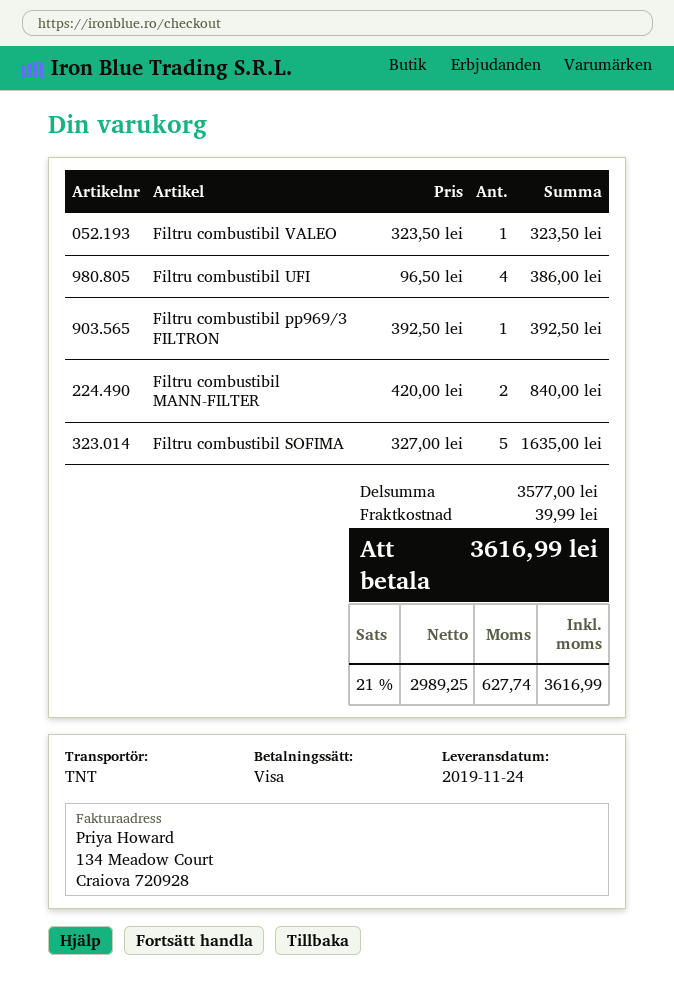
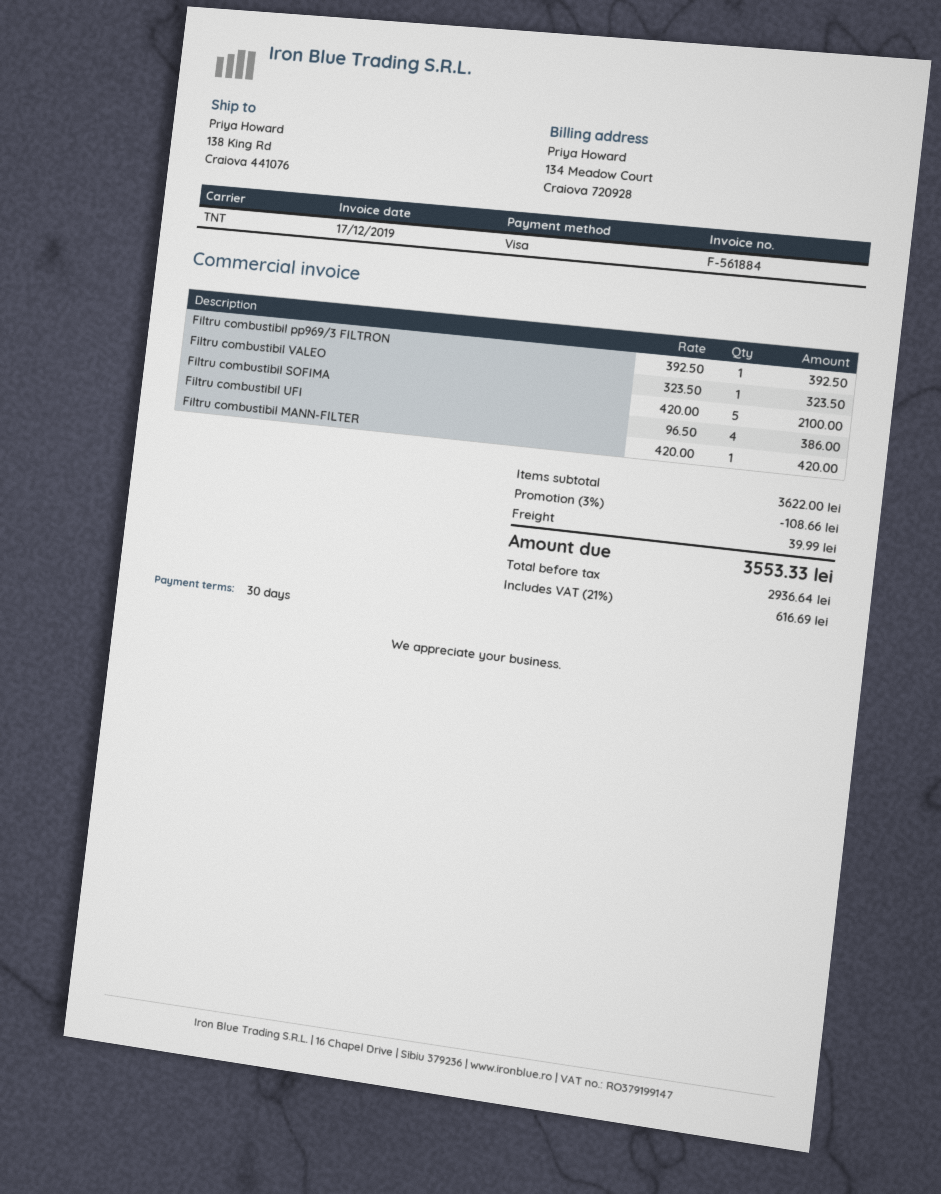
Filtru combustibil MANN-FILTER: 2 x 420.00 = 840.00 -> 1 x 420.00 = 420.00
Filtru combustibil SOFIMA: 5 x 327.00 = 1635.00 -> 5 x 420.00 = 2100.00
subtotal: 3577.00 -> 3622.00
discount: none -> 3% = 108.66
net: 2989.25 -> 2936.64
tax: 21% = 627.74 -> 21% = 616.69
total: 3616.99 -> 3553.33

